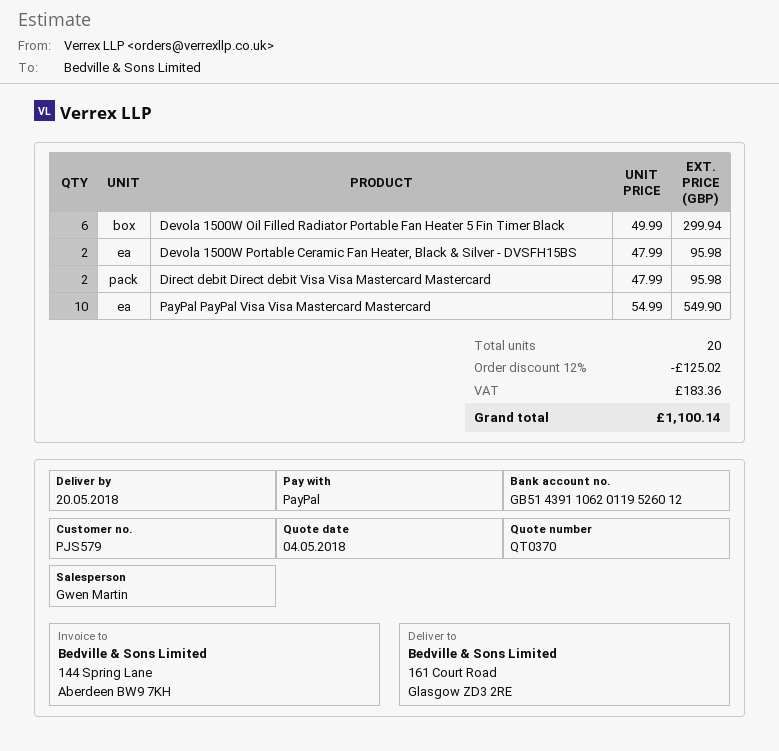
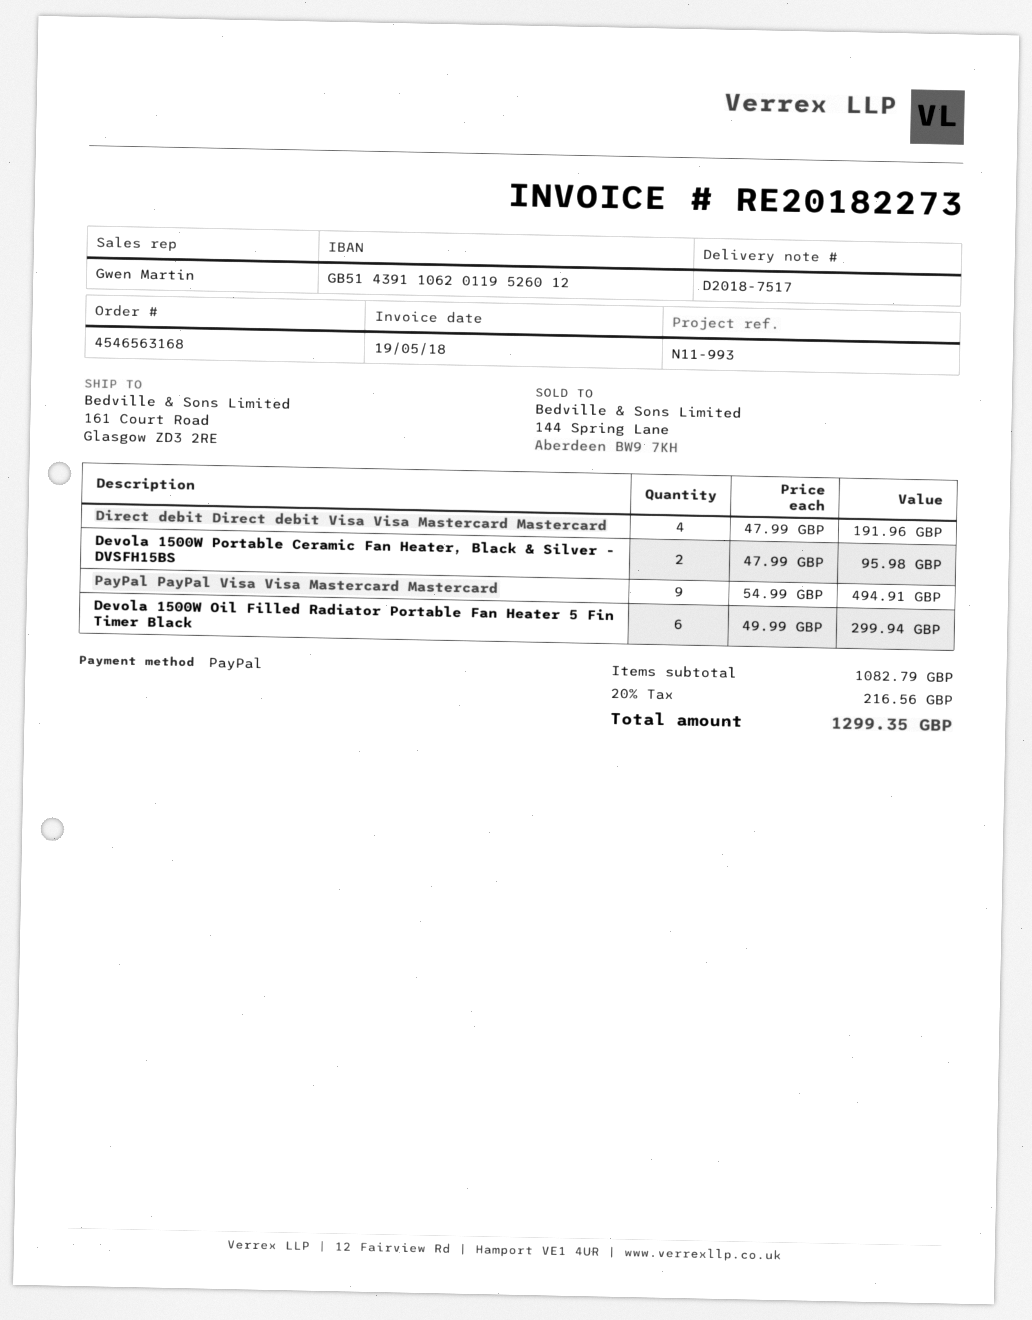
Direct debit Direct debit Visa Visa Mastercard Mastercard: 2 x 47.99 = 95.98 -> 4 x 47.99 = 191.96
PayPal PayPal Visa Visa Mastercard Mastercard: 10 x 54.99 = 549.90 -> 9 x 54.99 = 494.91
discount: 12% = 125.02 -> none
tax: 183.36 -> 216.56
total: 1100.14 -> 1299.35

